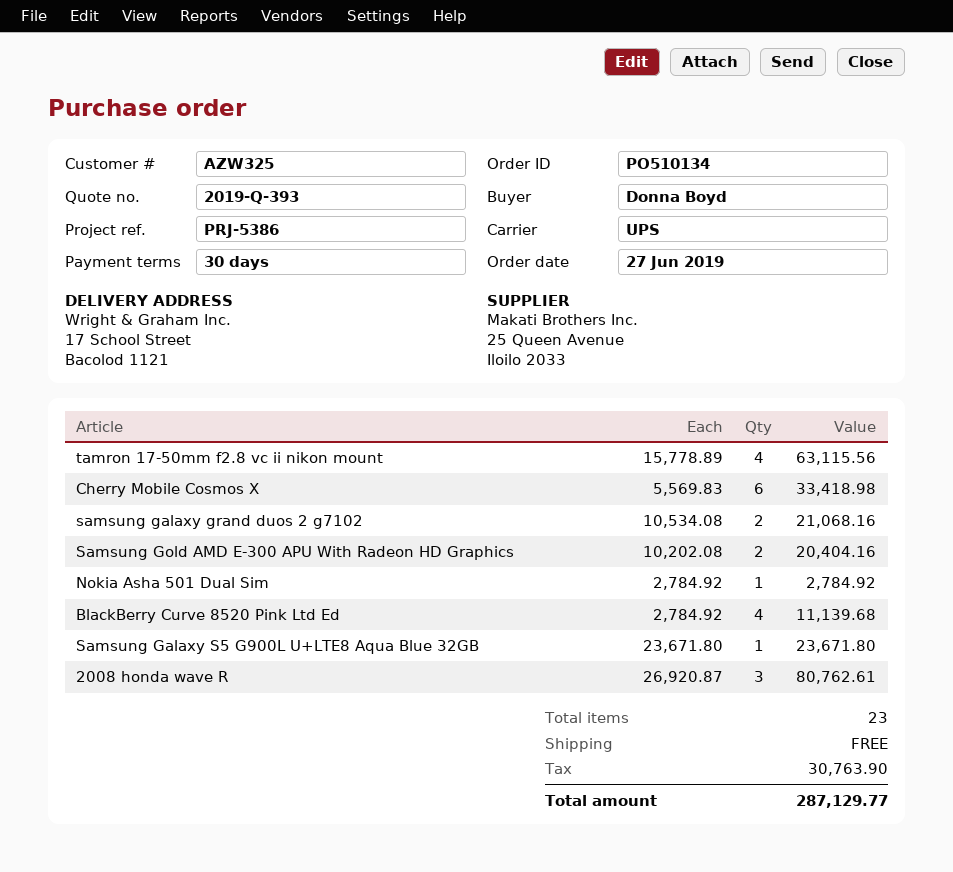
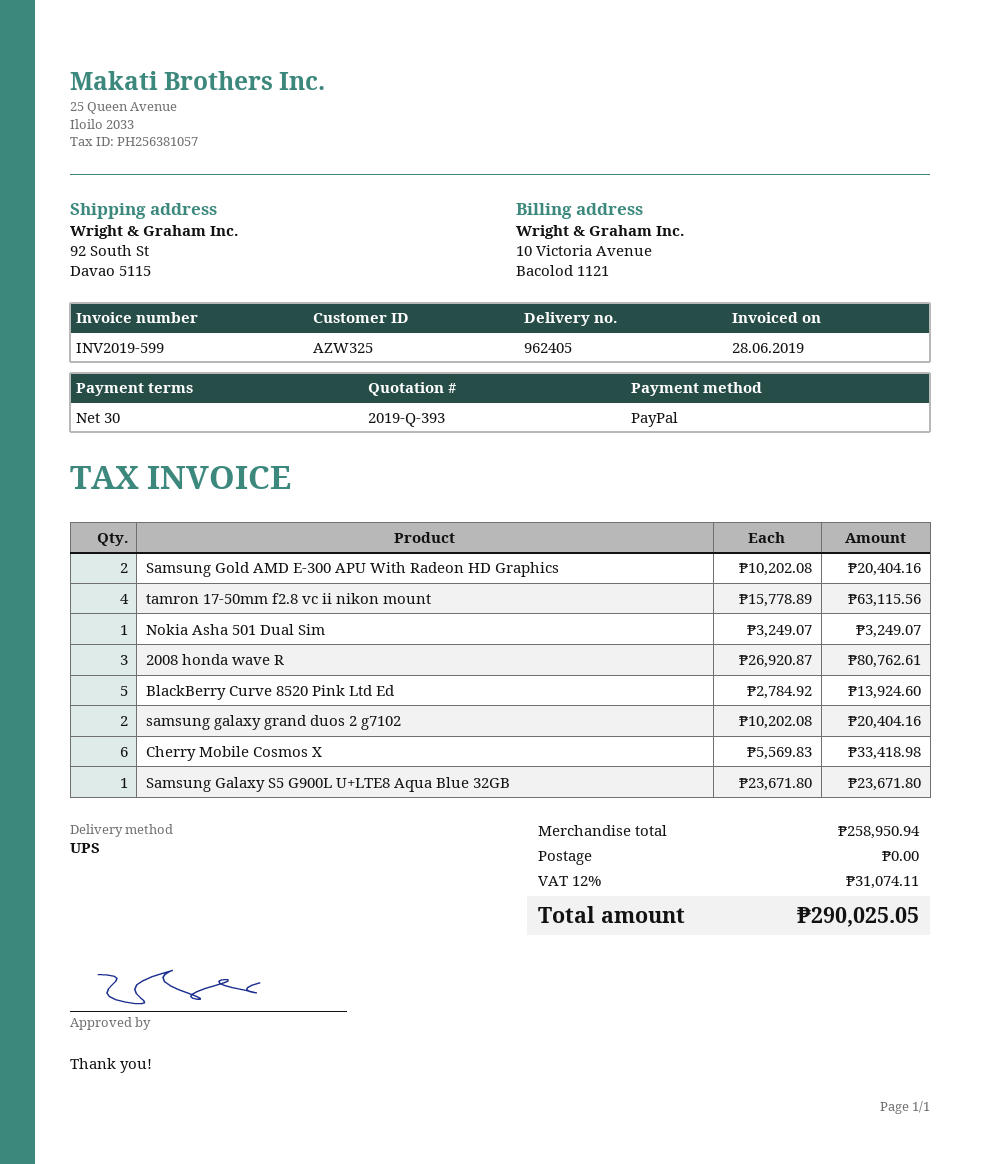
ship to: 17 School Street, Bacolod 1121 -> 92 South St, Davao 5115
samsung galaxy grand duos 2 g7102: 2 x 10534.08 = 21068.16 -> 2 x 10202.08 = 20404.16
Nokia Asha 501 Dual Sim: 1 x 2784.92 = 2784.92 -> 1 x 3249.07 = 3249.07
BlackBerry Curve 8520 Pink Ltd Ed: 4 x 2784.92 = 11139.68 -> 5 x 2784.92 = 13924.60
tax: 30763.90 -> 31074.11
total: 287129.77 -> 290025.05

